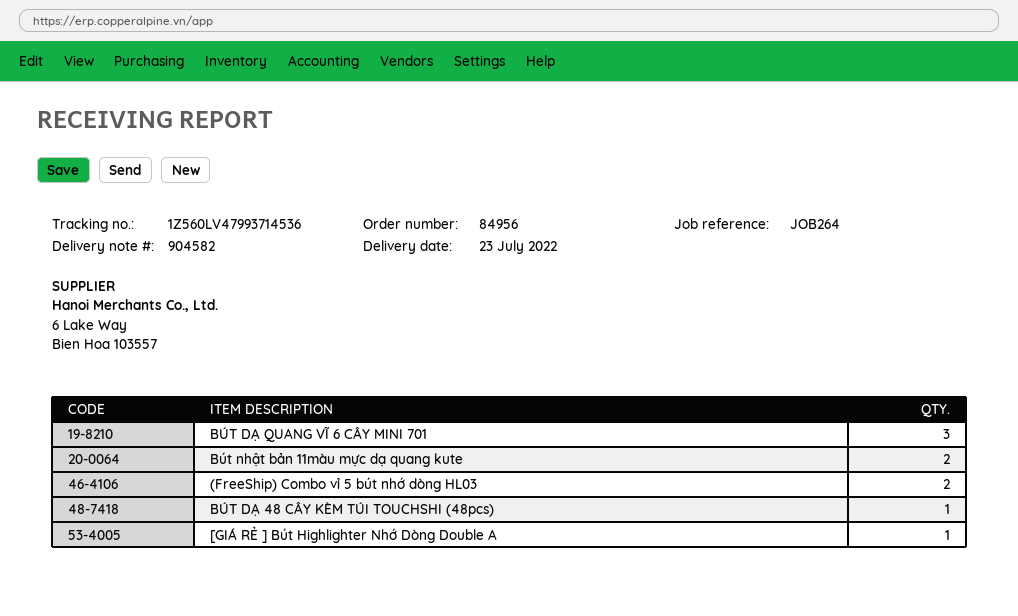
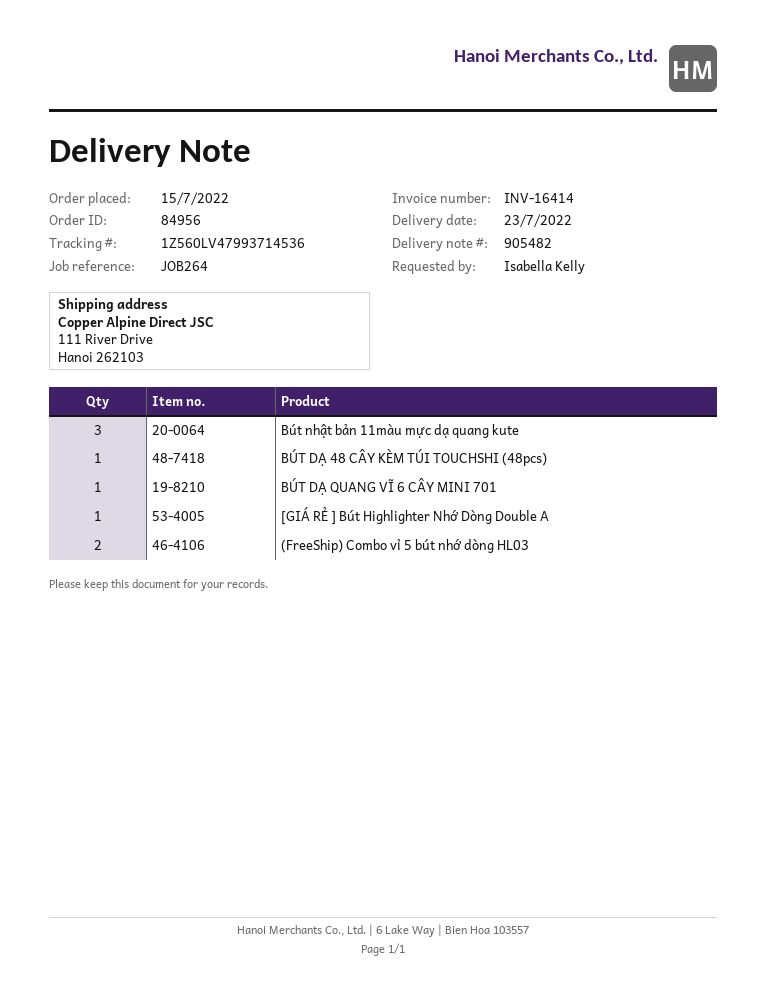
delivery note number: 904582 -> 905482
BÚT DẠ QUANG VĨ 6 CÂY MINI 701: 3 -> 1
Bút nhật bản 11màu mực dạ quang kute: 2 -> 3

